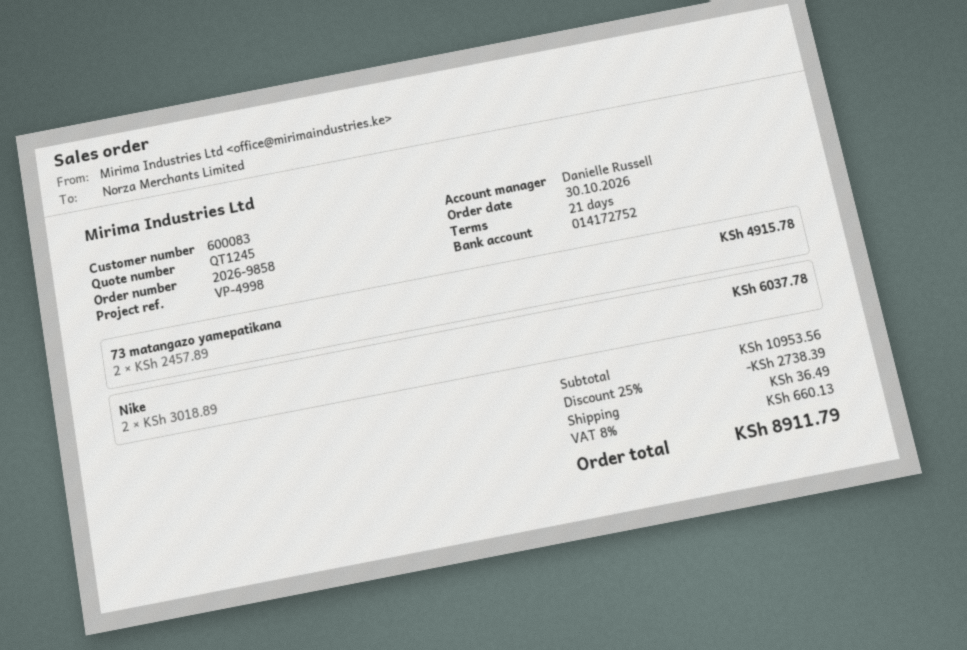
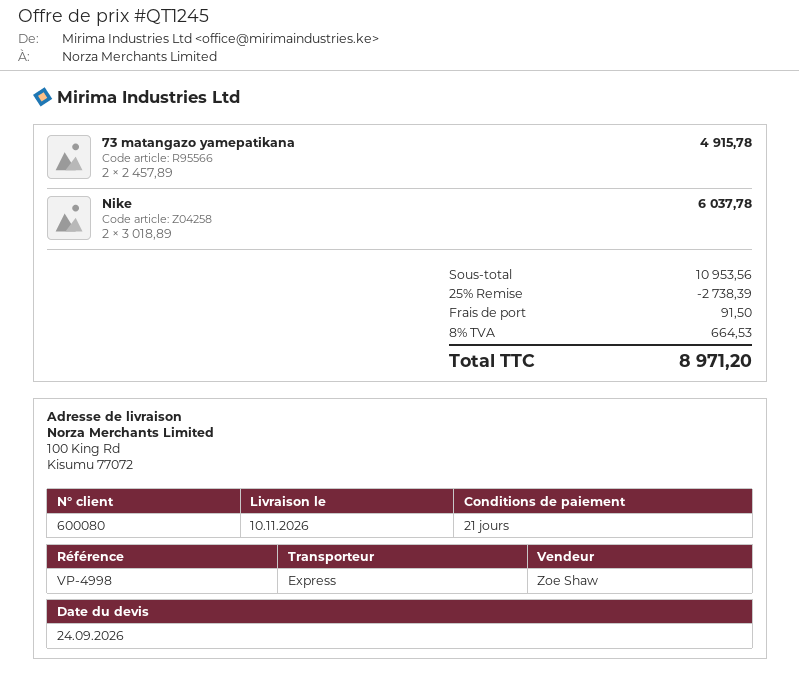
customer number: 600083 -> 600080
sales rep: Danielle Russell -> Zoe Shaw
shipping: 36.49 -> 91.50
tax: 8% = 660.13 -> 8% = 664.53
total: 8911.79 -> 8971.20

